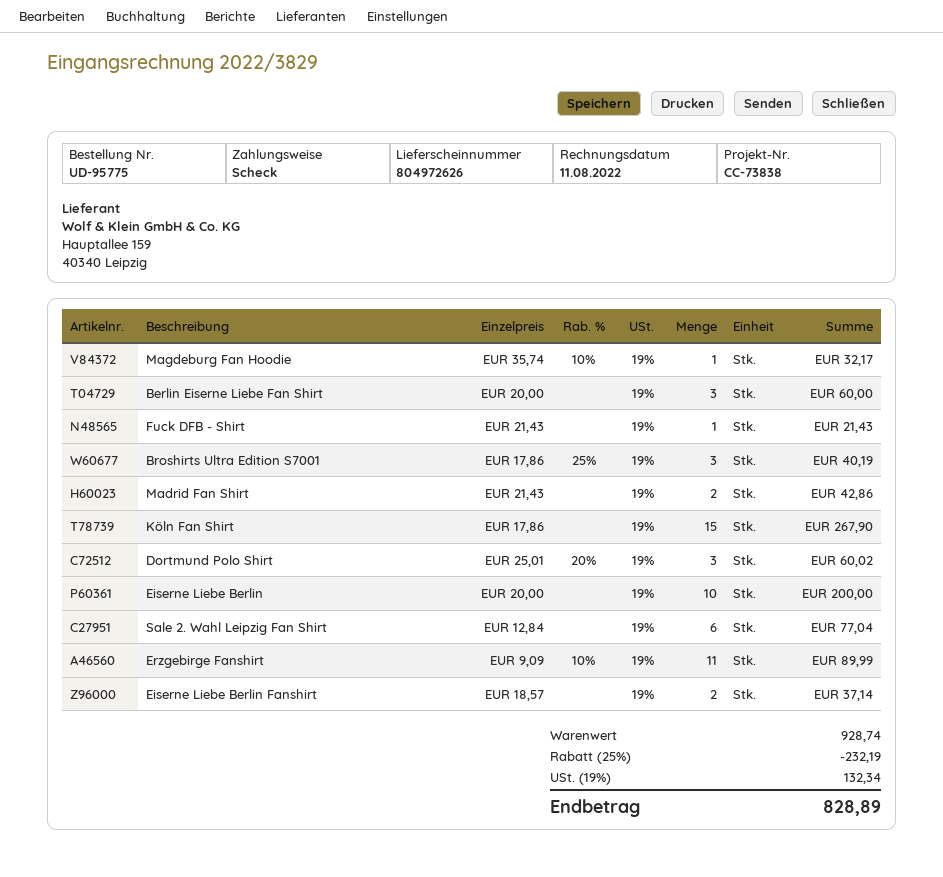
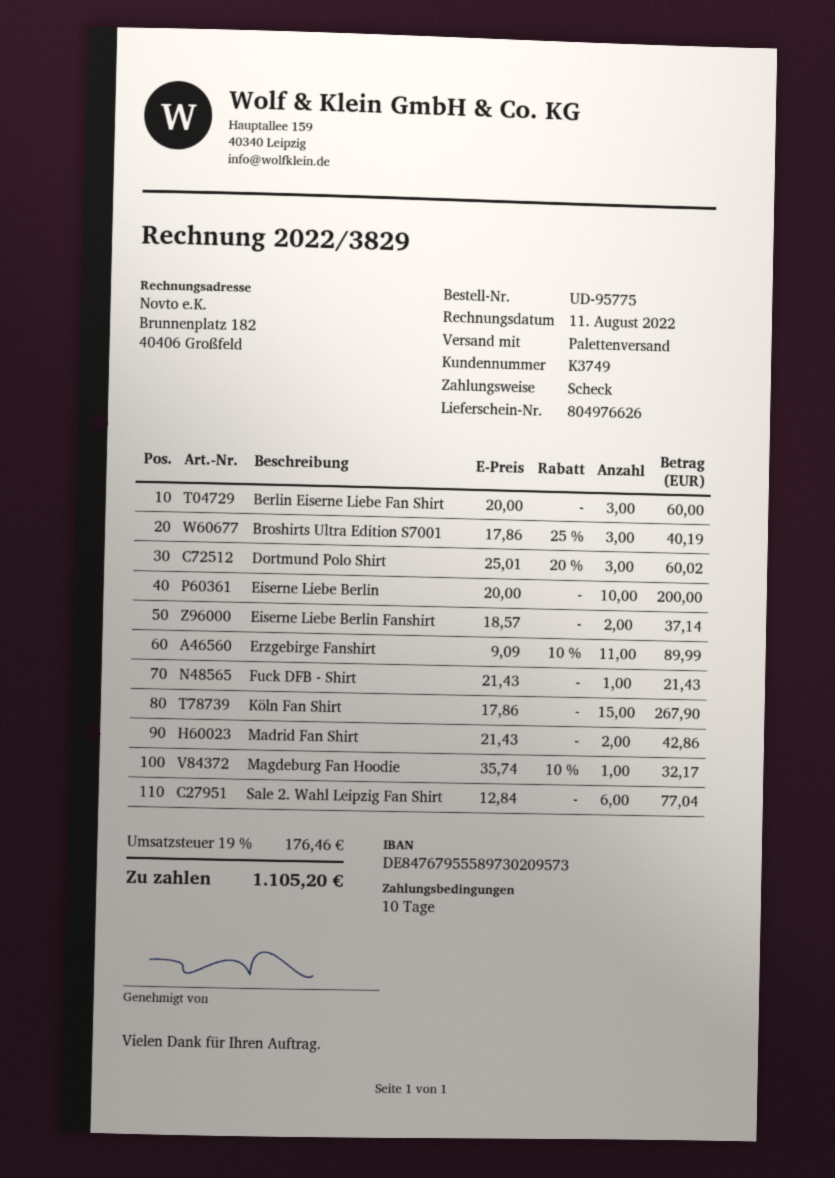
delivery note number: 804972626 -> 804976626
discount: 25% = 232.19 -> none
tax: 19% = 132.34 -> 19% = 176.46
total: 828.89 -> 1105.20

